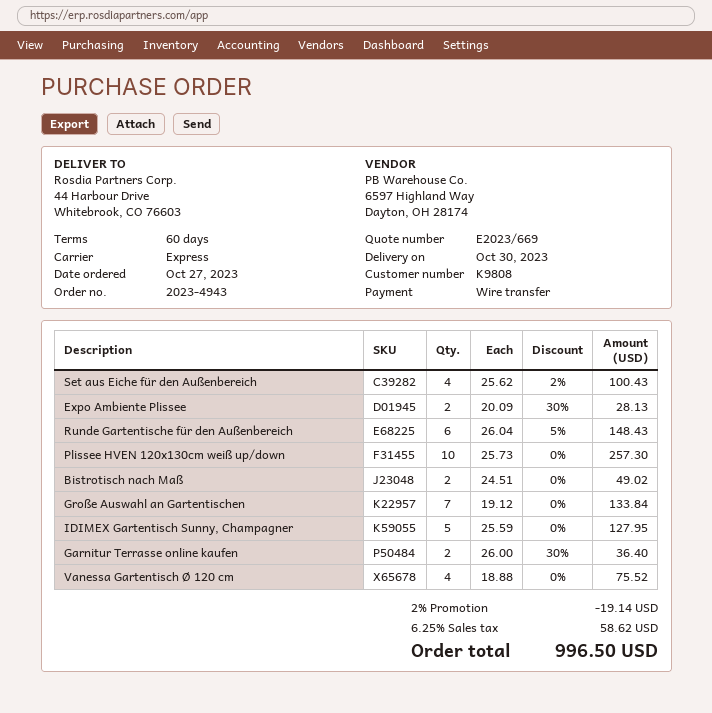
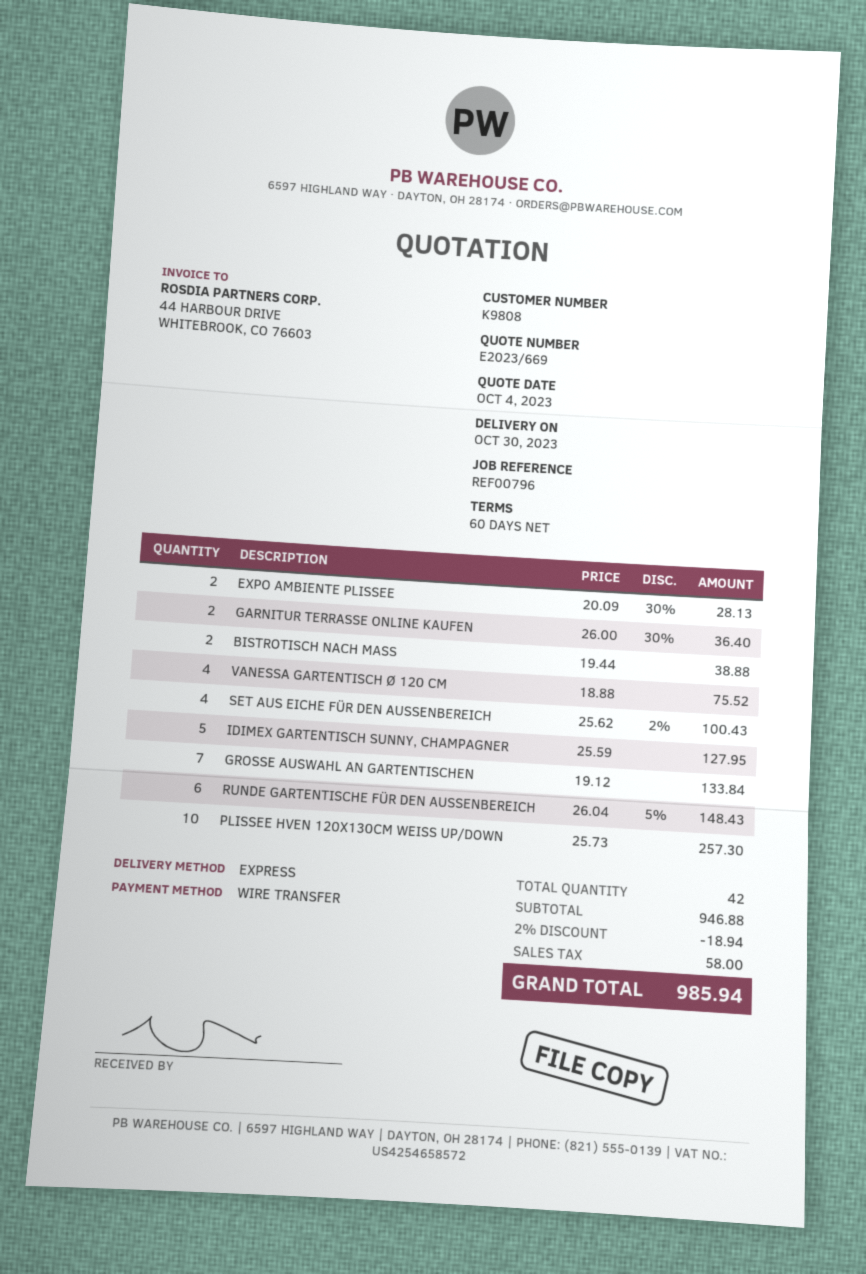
Bistrotisch nach Maß: 2 x 24.51 = 49.02 -> 2 x 19.44 = 38.88
discount: 2% = 19.14 -> 2% = 18.94
tax: 58.62 -> 58.00
total: 996.50 -> 985.94

